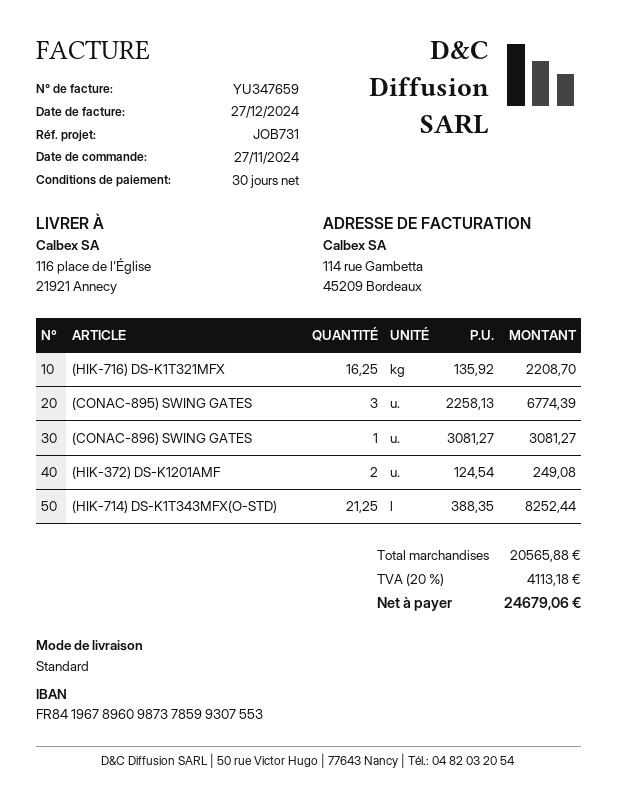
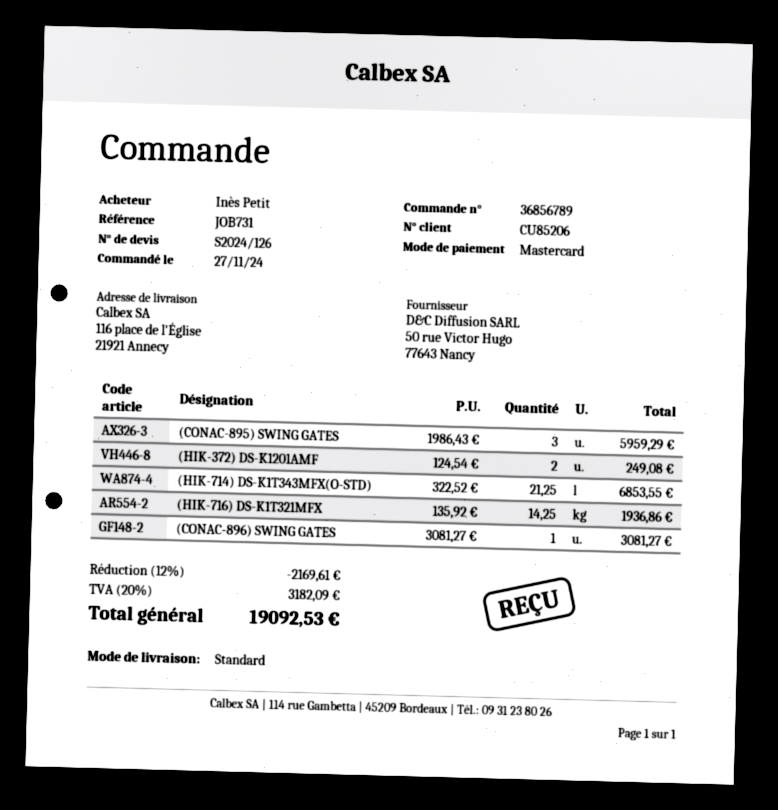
(HIK-716) DS-K1T321MFX: 16.25 x 135.92 = 2208.70 -> 14.25 x 135.92 = 1936.86
(CONAC-895) SWING GATES: 3 x 2258.13 = 6774.39 -> 3 x 1986.43 = 5959.29
(HIK-714) DS-K1T343MFX(O-STD): 21.25 x 388.35 = 8252.44 -> 21.25 x 322.52 = 6853.55
discount: none -> 12% = 2169.61
tax: 20% = 4113.18 -> 20% = 3182.09
total: 24679.06 -> 19092.53

